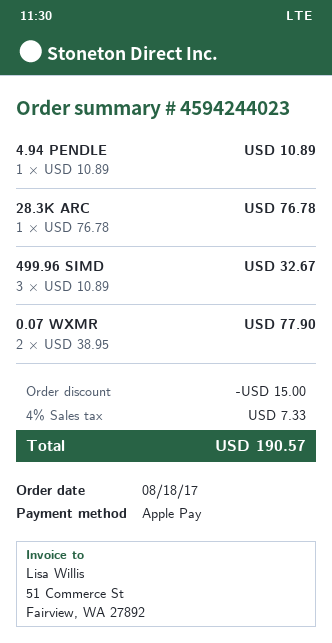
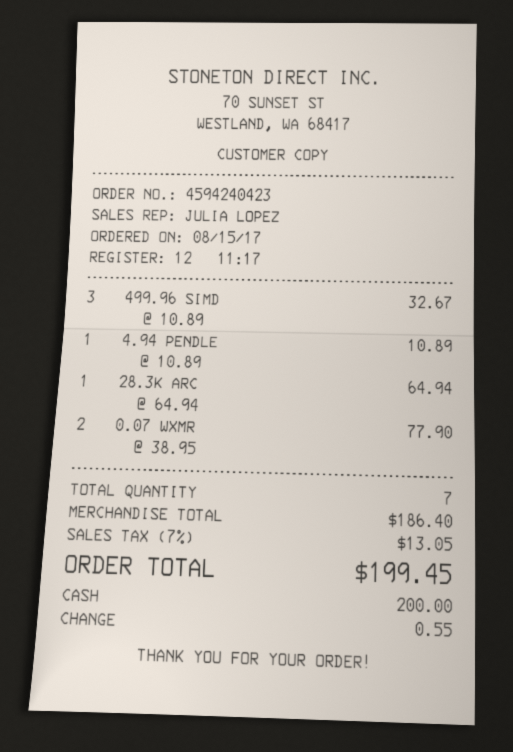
order number: 4594244023 -> 4594240423
order date: 2017-08-18 -> 2017-08-15
payment method: Apple Pay -> cash
28.3K ARC: 1 x 76.78 = 76.78 -> 1 x 64.94 = 64.94
discount: 15.00 -> none
tax: 4% = 7.33 -> 7% = 13.05
total: 190.57 -> 199.45

